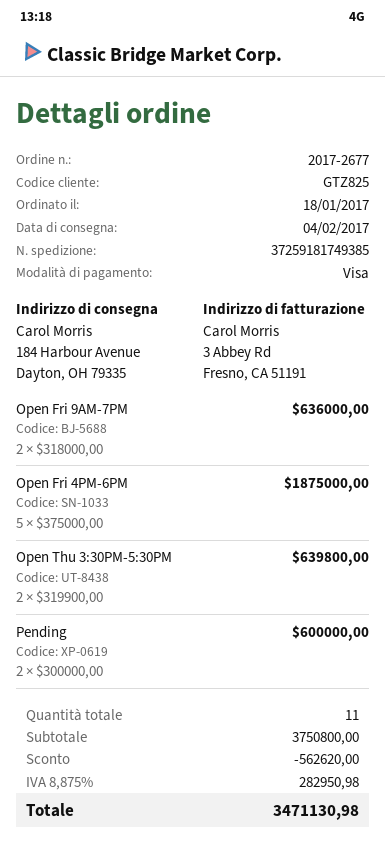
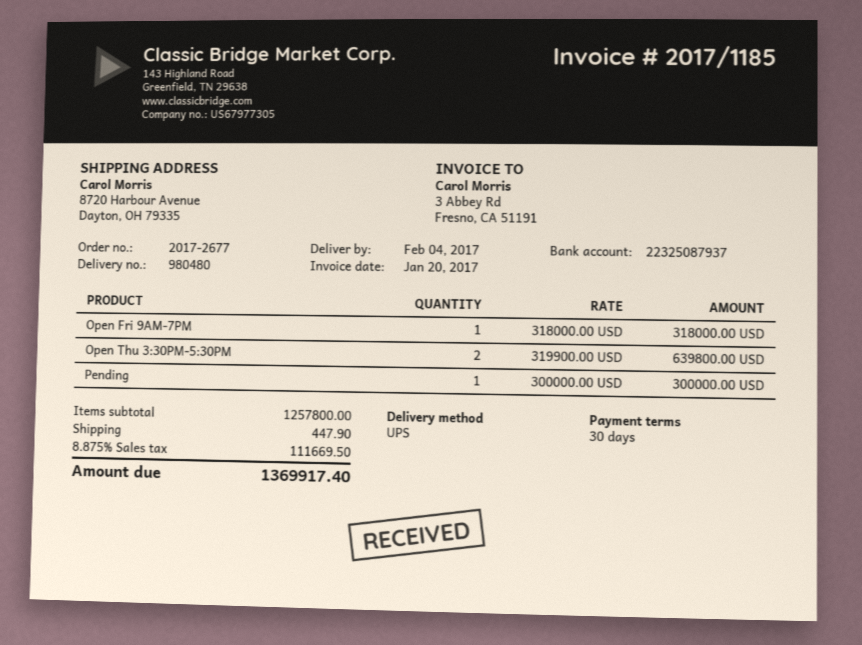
ship to: 184 Harbour Avenue, Dayton, OH 79335 -> 8720 Harbour Avenue, Dayton, OH 79335
Open Fri 9AM-7PM: 2 x 318000.00 = 636000.00 -> 1 x 318000.00 = 318000.00
Open Fri 4PM-6PM: 5 x 375000.00 = 1875000.00 -> none
Pending: 2 x 300000.00 = 600000.00 -> 1 x 300000.00 = 300000.00
subtotal: 3750800.00 -> 1257800.00
discount: 562620.00 -> none
shipping: none -> 447.90
tax: 8.875% = 282950.98 -> 8.875% = 111669.50
total: 3471130.98 -> 1369917.40

